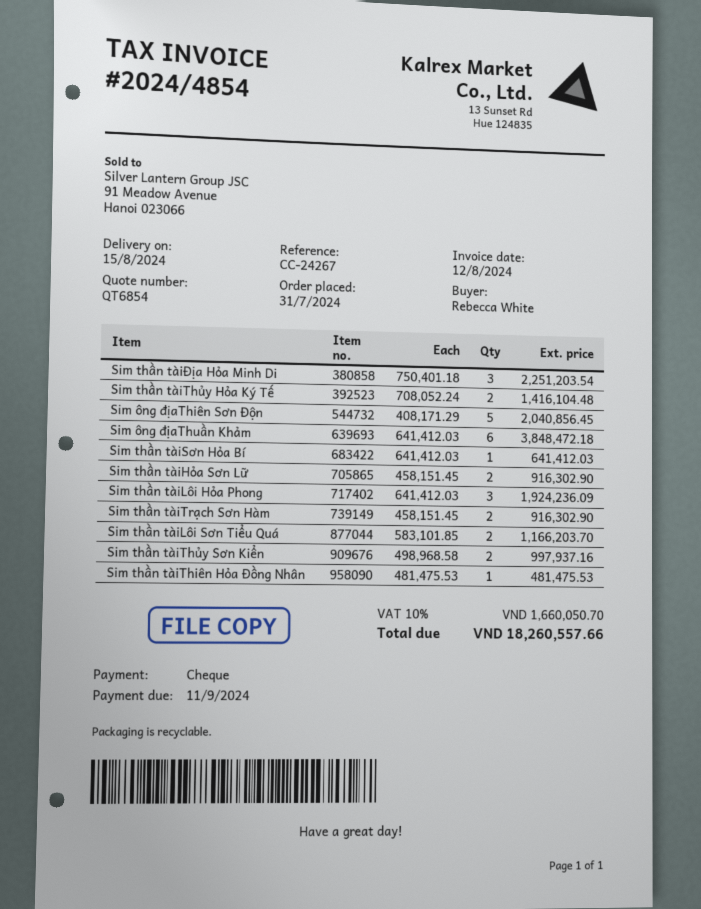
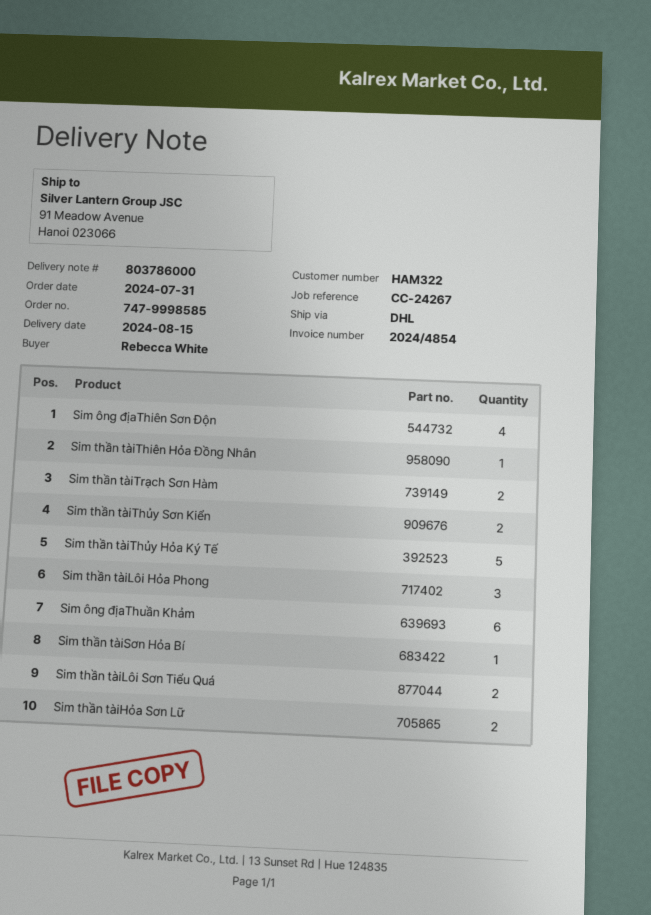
Sim thần tàiĐịa Hỏa Minh Di: 3 -> none
Sim thần tàiThủy Hỏa Ký Tế: 2 -> 5
Sim ông địaThiên Sơn Độn: 5 -> 4

